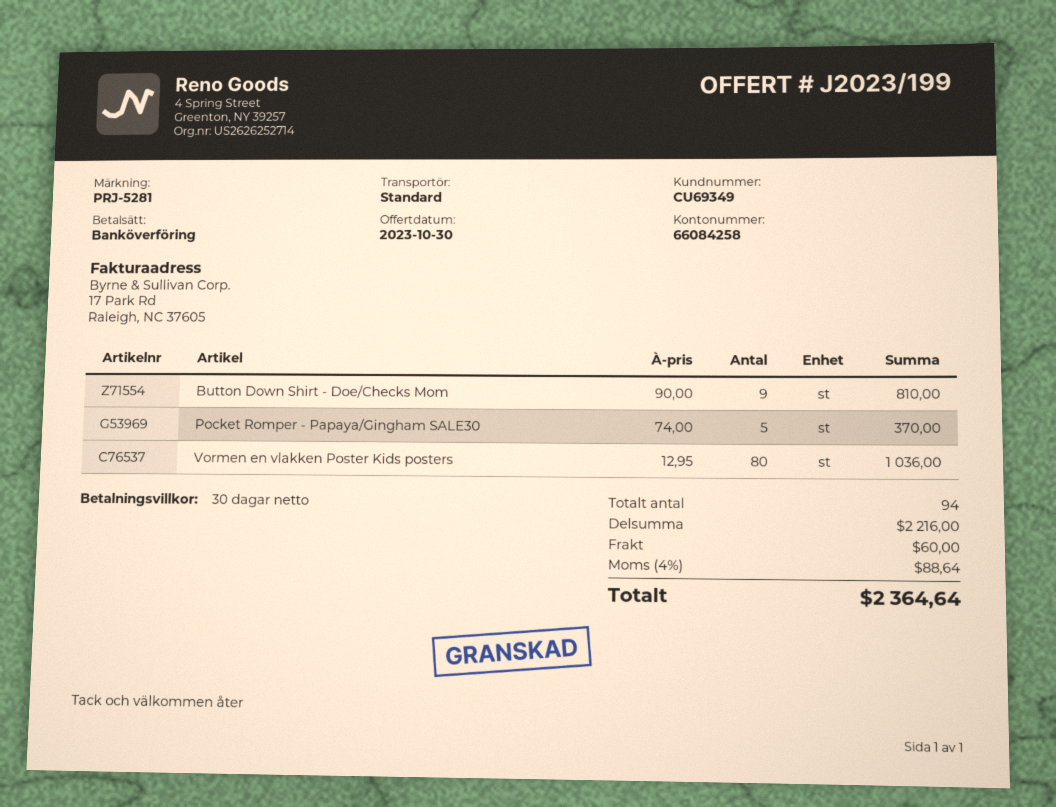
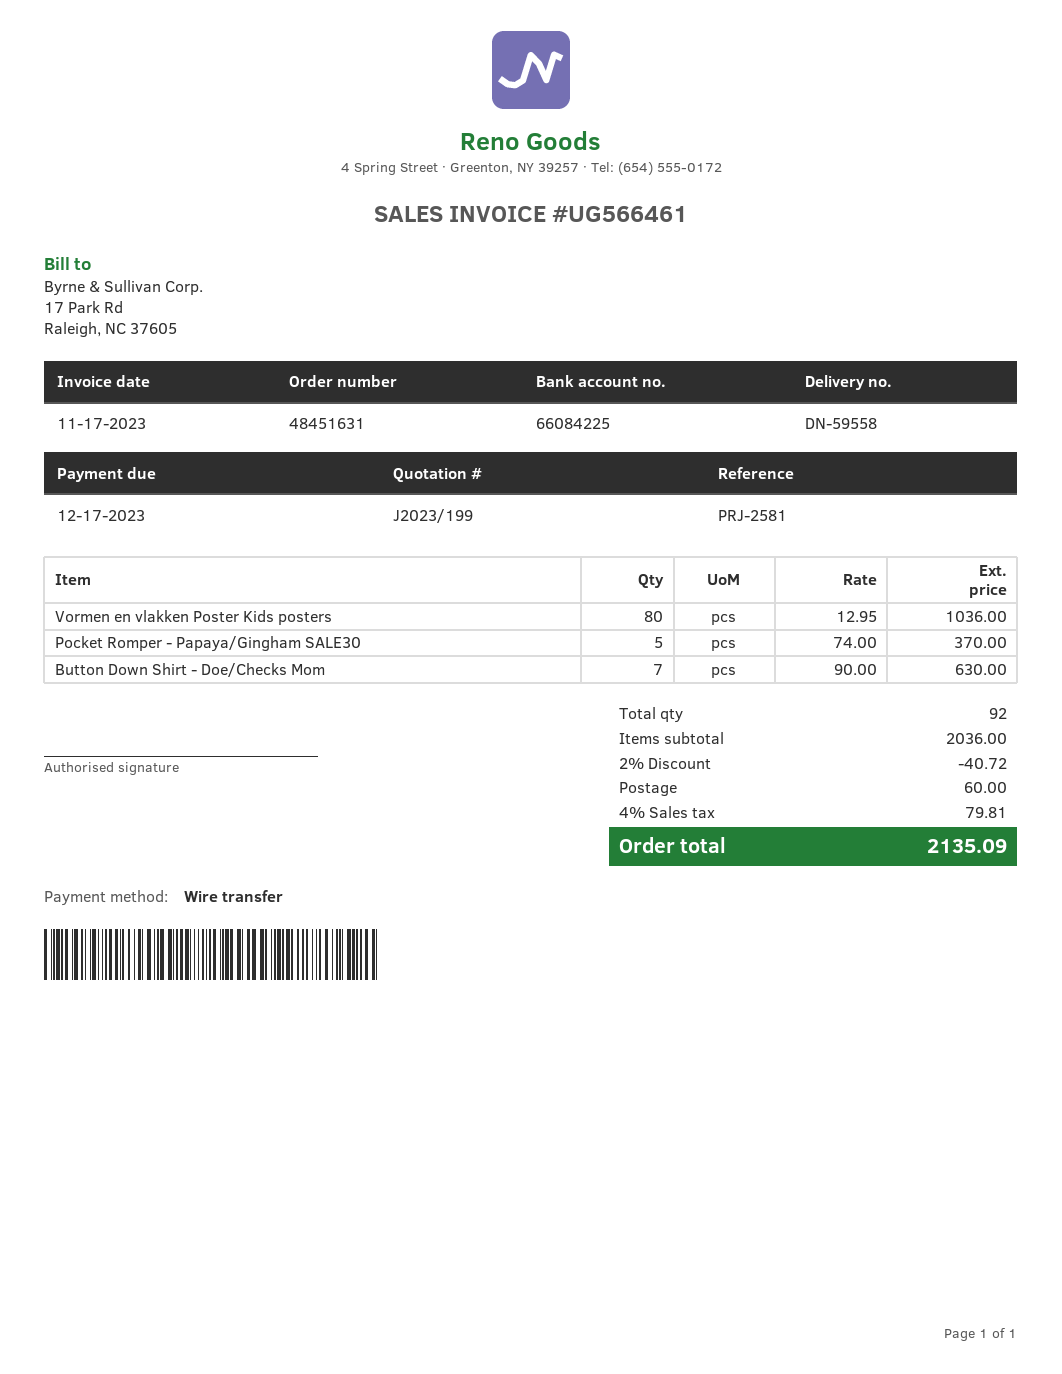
reference: PRJ-5281 -> PRJ-2581
bank account: 66084258 -> 66084225
Button Down Shirt - Doe/Checks Mom: 9 x 90.00 = 810.00 -> 7 x 90.00 = 630.00
total quantity: 94 -> 92
subtotal: 2216.00 -> 2036.00
discount: none -> 2% = 40.72
tax: 4% = 88.64 -> 4% = 79.81
total: 2364.64 -> 2135.09

